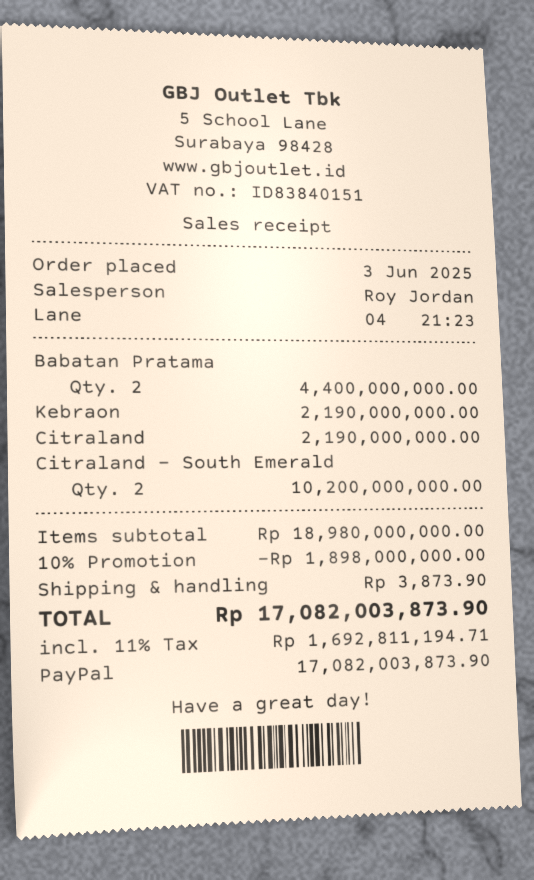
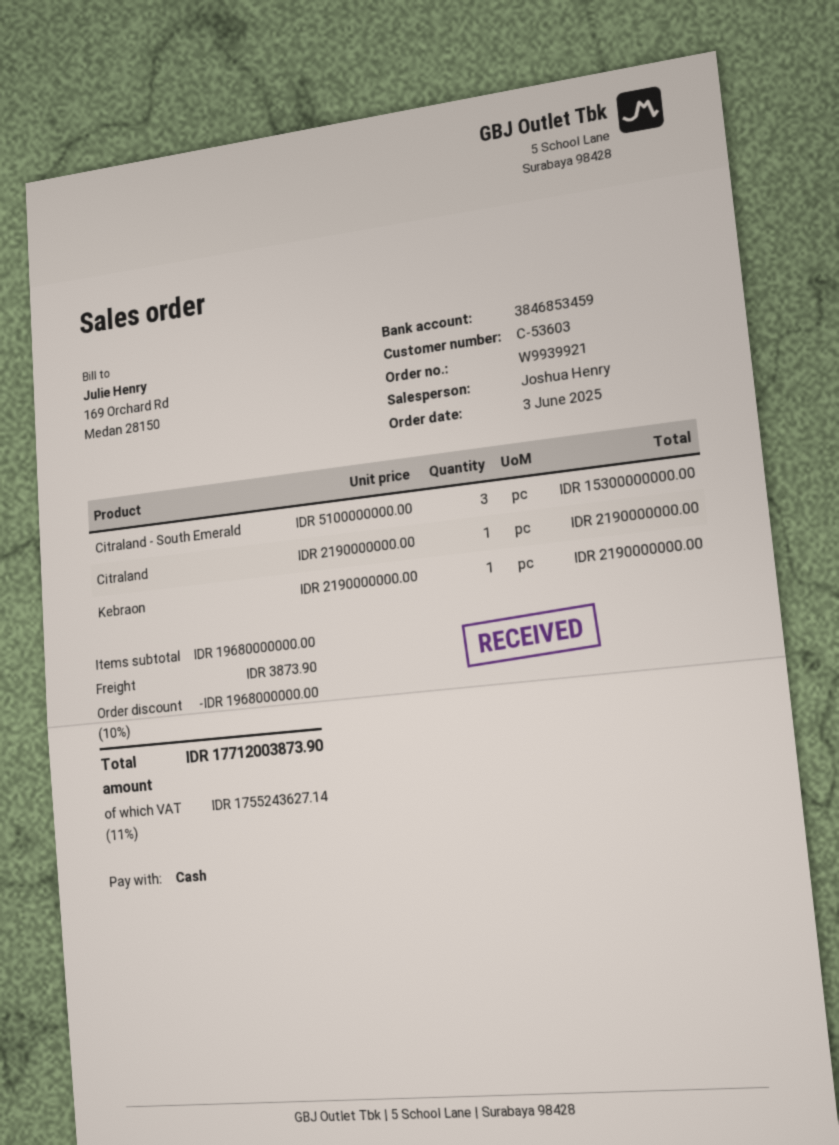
sales rep: Roy Jordan -> Joshua Henry
payment method: PayPal -> cash
Babatan Pratama: 2 for 4400000000.00 -> none
Citraland - South Emerald: 2 for 10200000000.00 -> 3 for 15300000000.00
subtotal: 18980000000.00 -> 19680000000.00
discount: 10% = 1898000000.00 -> 10% = 1968000000.00
tax: 11% = 1692811194.71 -> 11% = 1755243627.14
total: 17082003873.90 -> 17712003873.90

